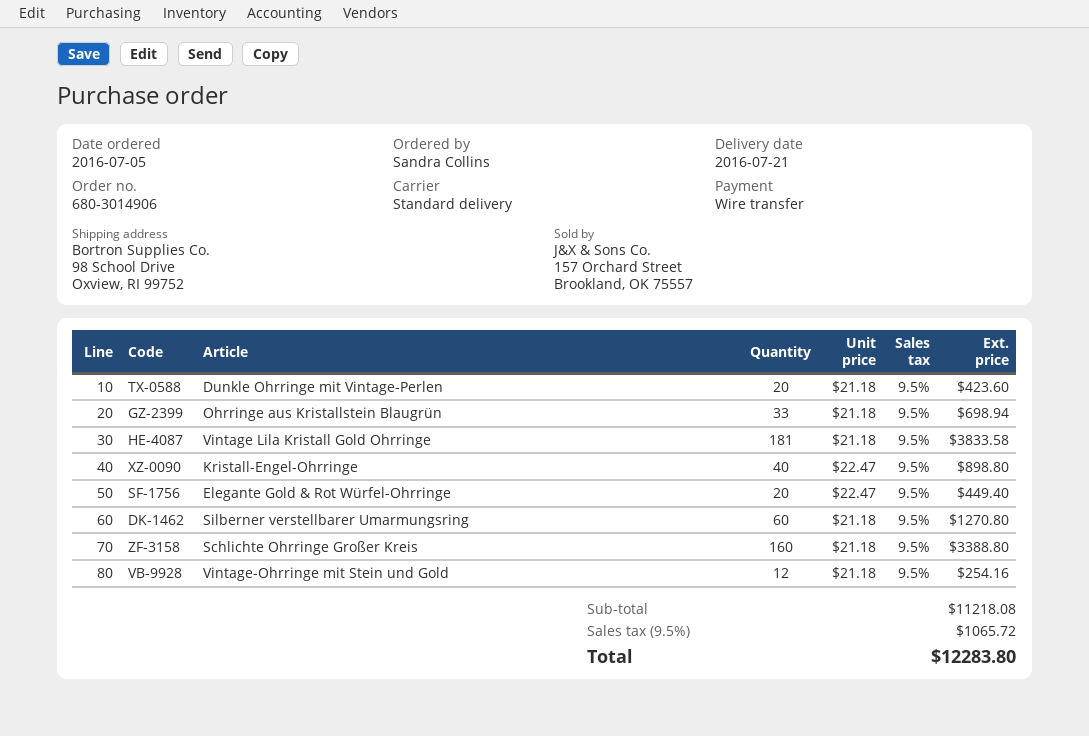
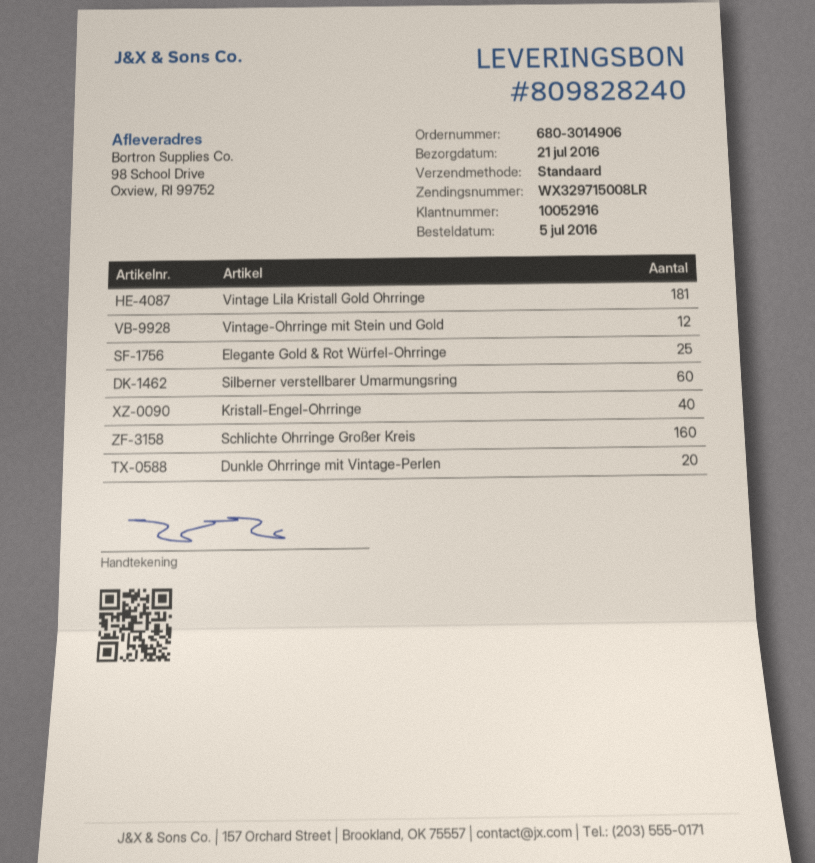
Ohrringe aus Kristallstein Blaugrün: 33 -> none
Elegante Gold & Rot Würfel-Ohrringe: 20 -> 25

